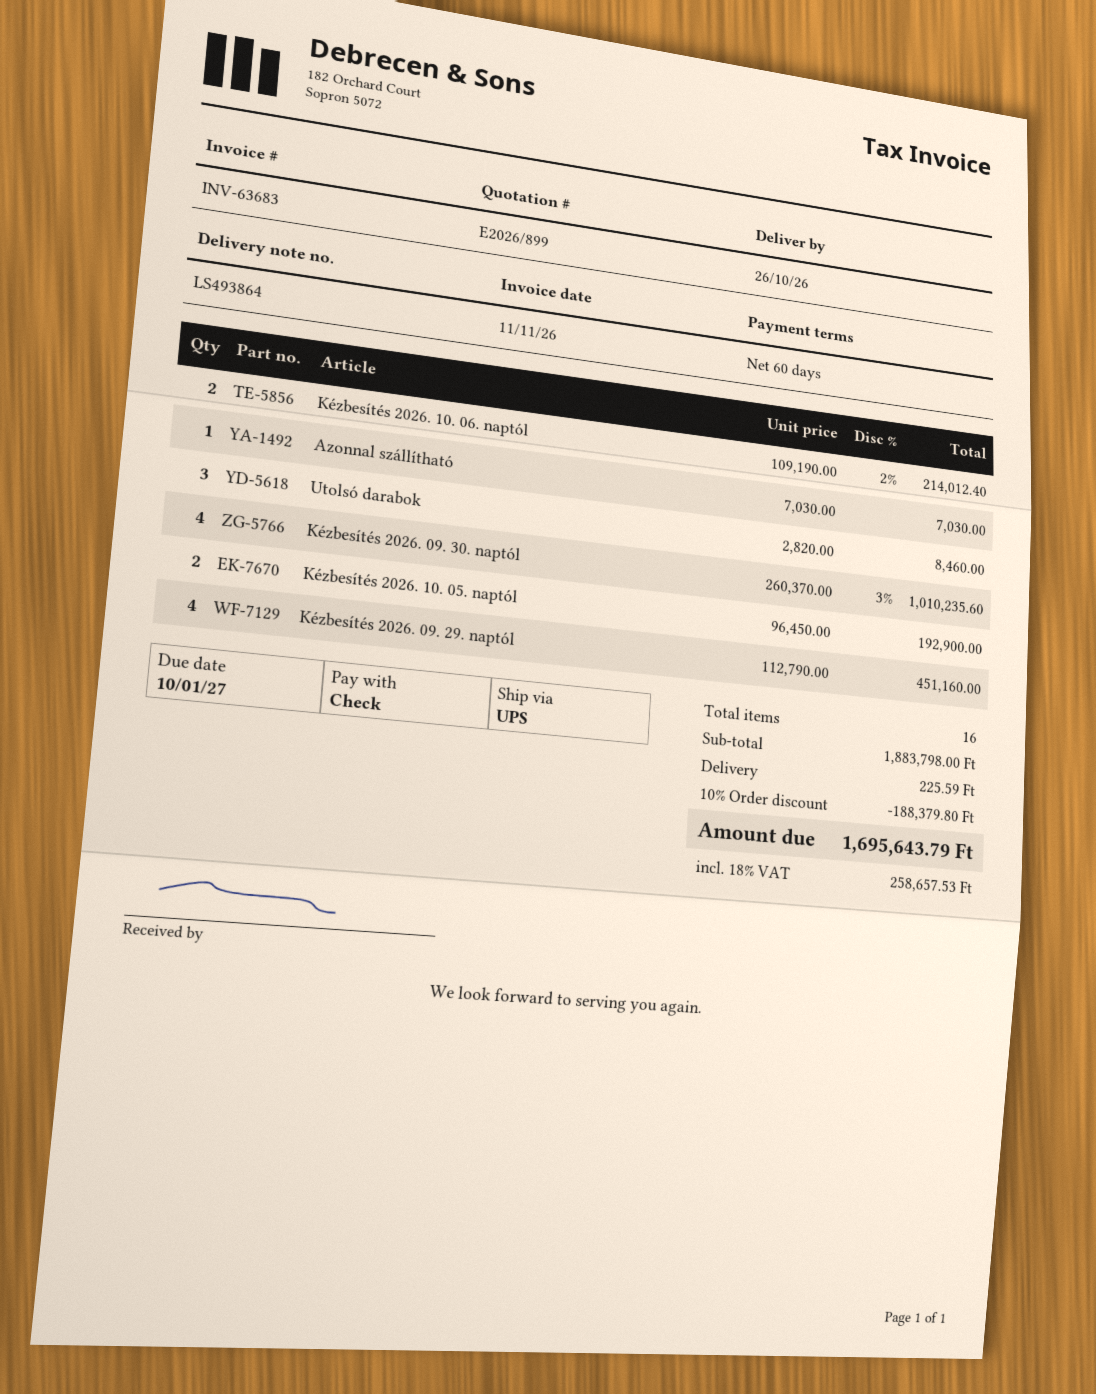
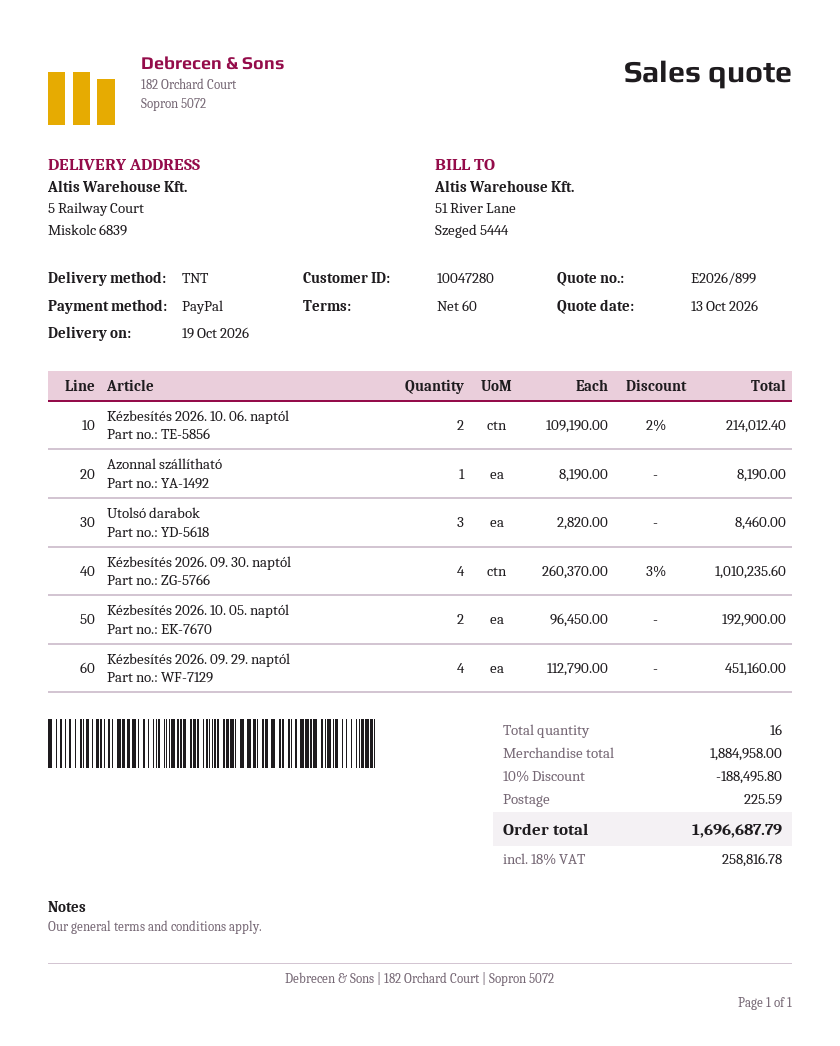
delivery date: 2026-10-26 -> 2026-10-19
payment method: cheque -> PayPal
shipping method: UPS -> TNT
Azonnal szállítható: 1 x 7030.00 = 7030.00 -> 1 x 8190.00 = 8190.00
subtotal: 1883798.00 -> 1884958.00
discount: 10% = 188379.80 -> 10% = 188495.80
tax: 18% = 258657.53 -> 18% = 258816.78
total: 1695643.79 -> 1696687.79

